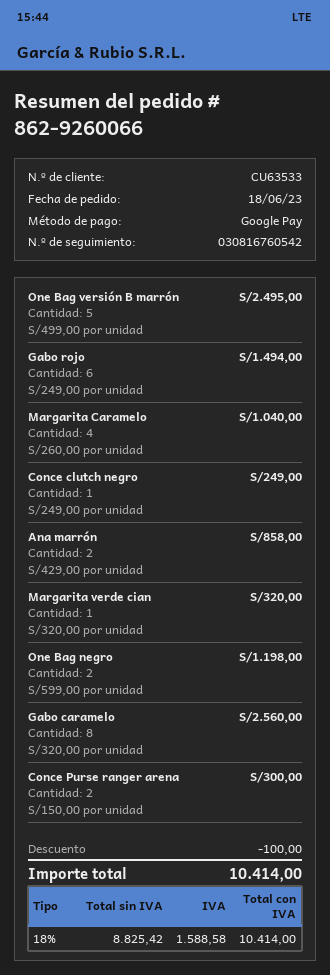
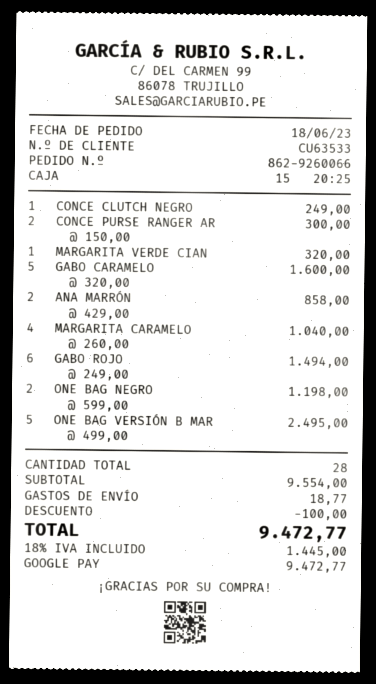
Gabo caramelo: 8 x 320.00 = 2560.00 -> 5 x 320.00 = 1600.00
shipping: none -> 18.77
tax: 18% = 1588.58 -> 18% = 1445.00
total: 10414.00 -> 9472.77

